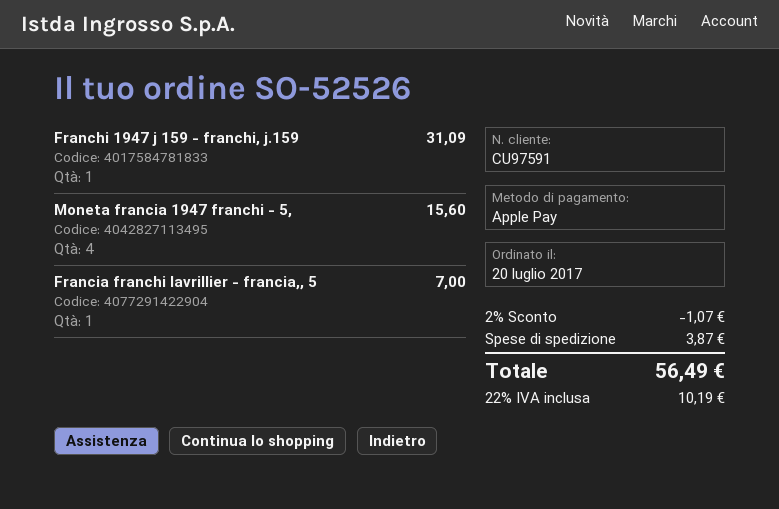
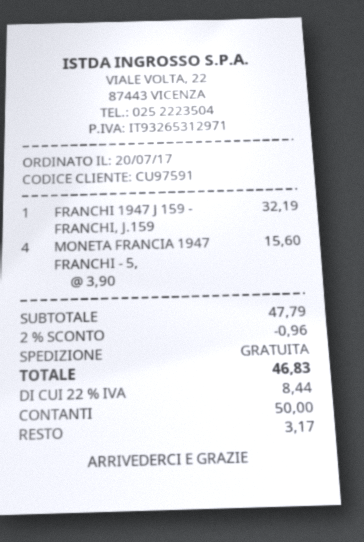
payment method: Apple Pay -> cash
Franchi 1947 j 159 - franchi, j.159: 1 for 31.09 -> 1 for 32.19
Francia franchi lavrillier - francia,, 5: 1 for 7.00 -> none
discount: 2% = 1.07 -> 2% = 0.96
shipping: 3.87 -> 0.00
tax: 22% = 10.19 -> 22% = 8.44
total: 56.49 -> 46.83

